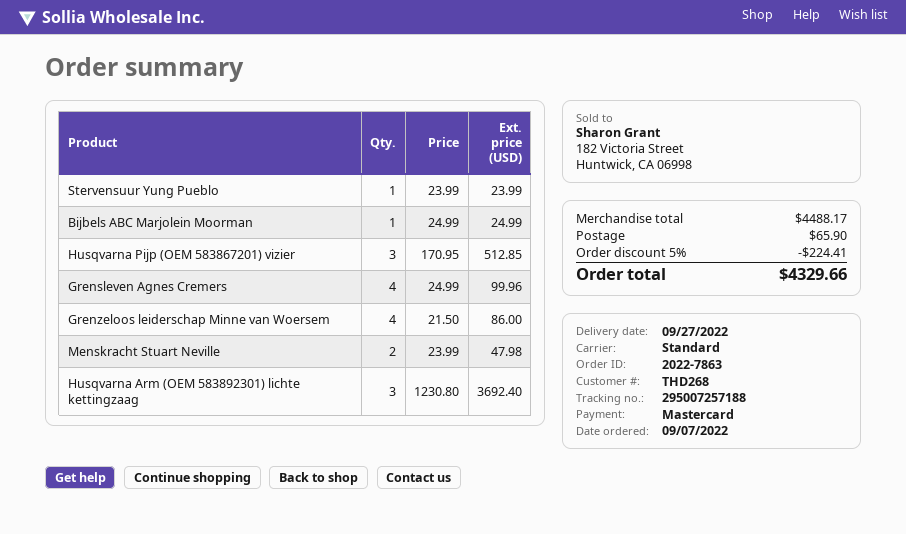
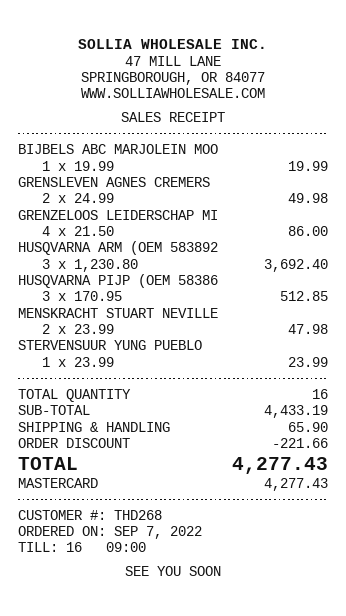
Bijbels ABC Marjolein Moorman: 1 x 24.99 = 24.99 -> 1 x 19.99 = 19.99
Grensleven Agnes Cremers: 4 x 24.99 = 99.96 -> 2 x 24.99 = 49.98
subtotal: 4488.17 -> 4433.19
discount: 224.41 -> 221.66
total: 4329.66 -> 4277.43

